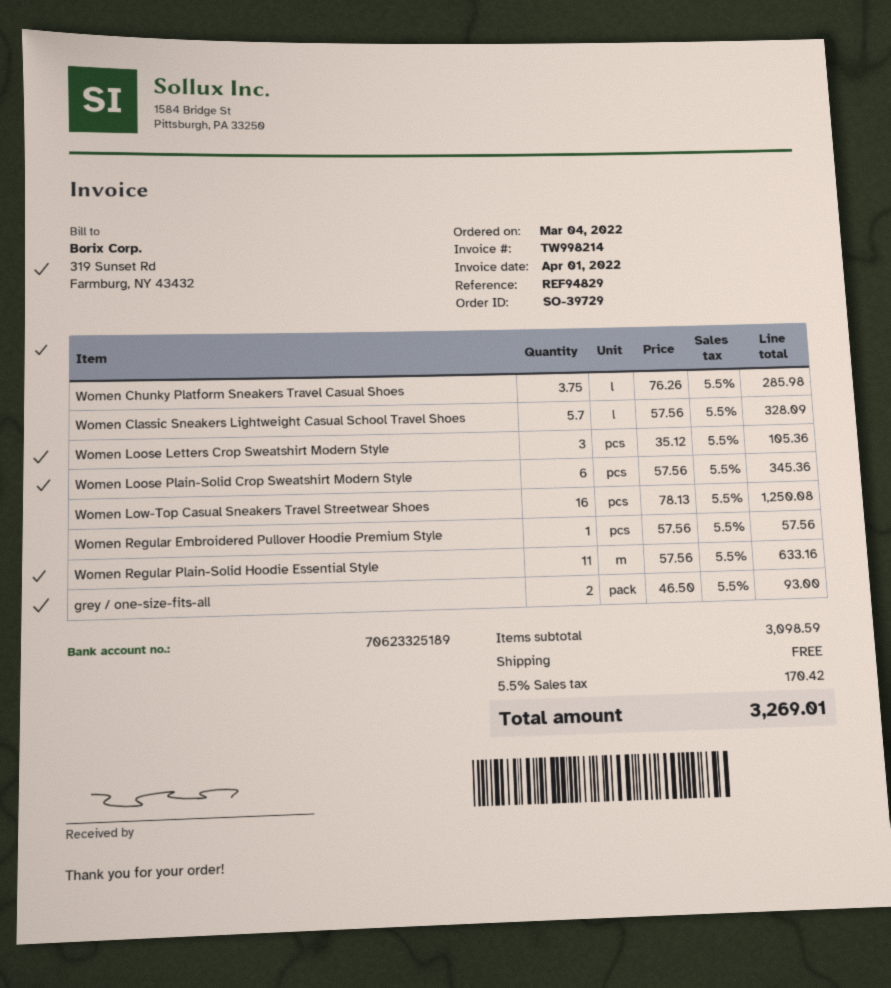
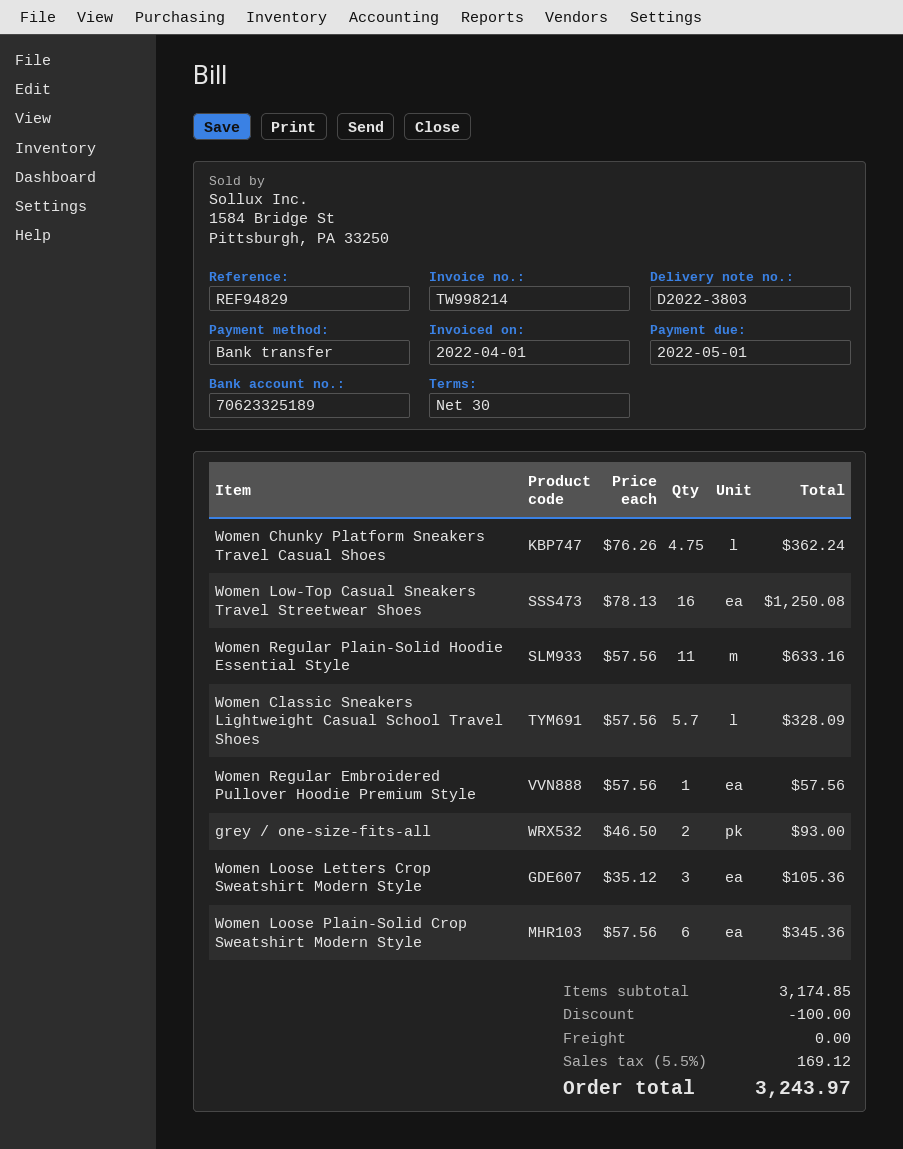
Women Chunky Platform Sneakers Travel Casual Shoes: 3.75 x 76.26 = 285.98 -> 4.75 x 76.26 = 362.24
subtotal: 3098.59 -> 3174.85
discount: none -> 100.00
tax: 5.5% = 170.42 -> 5.5% = 169.12
total: 3269.01 -> 3243.97

